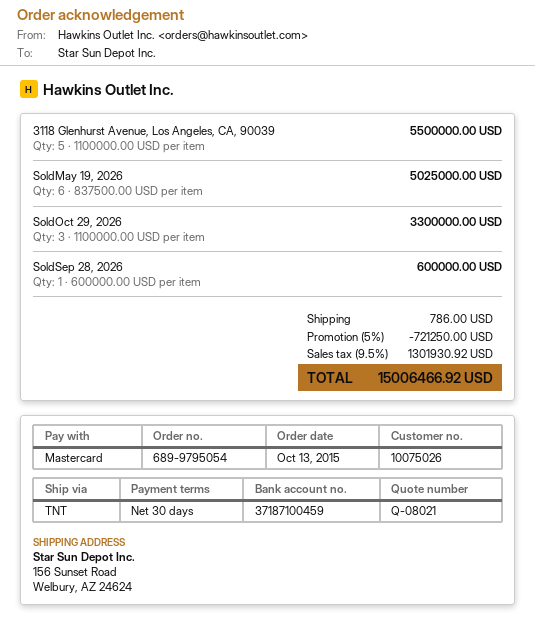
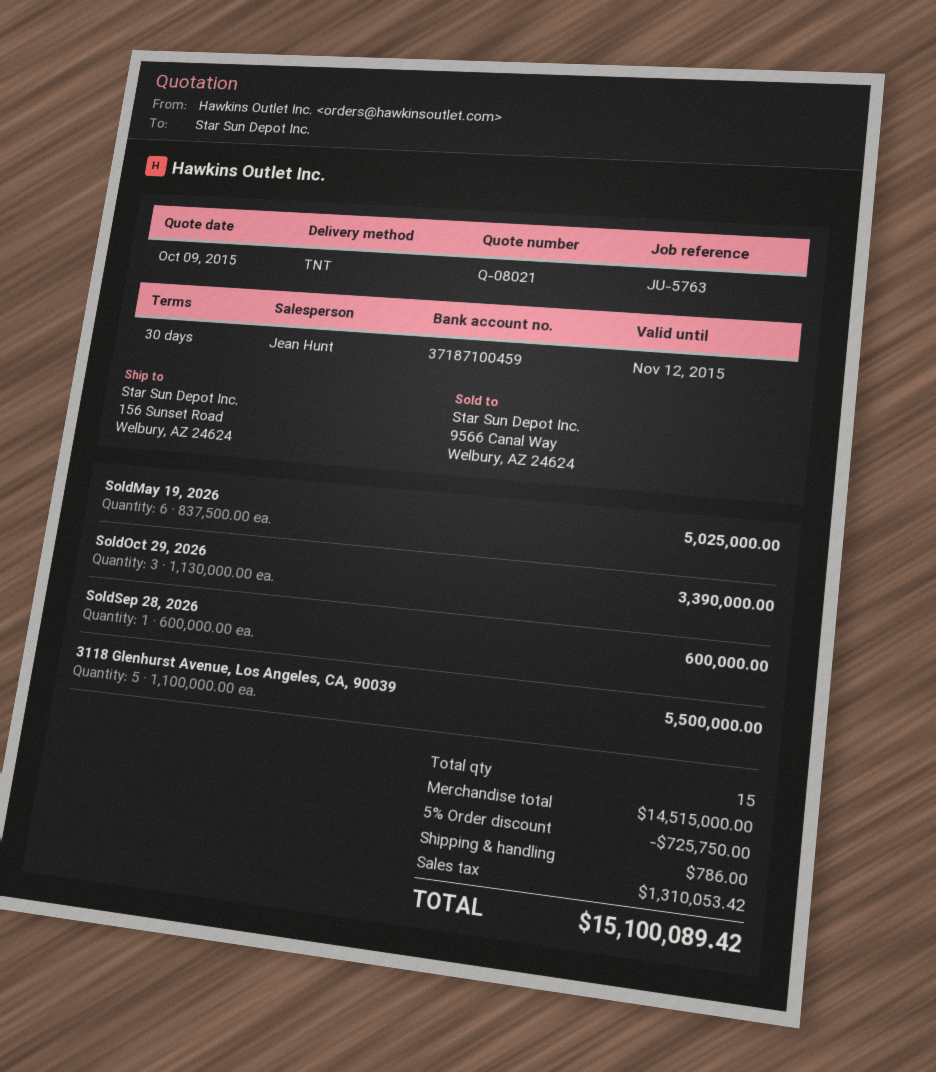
SoldOct 29, 2026: 3 x 1100000.00 = 3300000.00 -> 3 x 1130000.00 = 3390000.00
discount: 5% = 721250.00 -> 5% = 725750.00
tax: 1301930.92 -> 1310053.42
total: 15006466.92 -> 15100089.42

